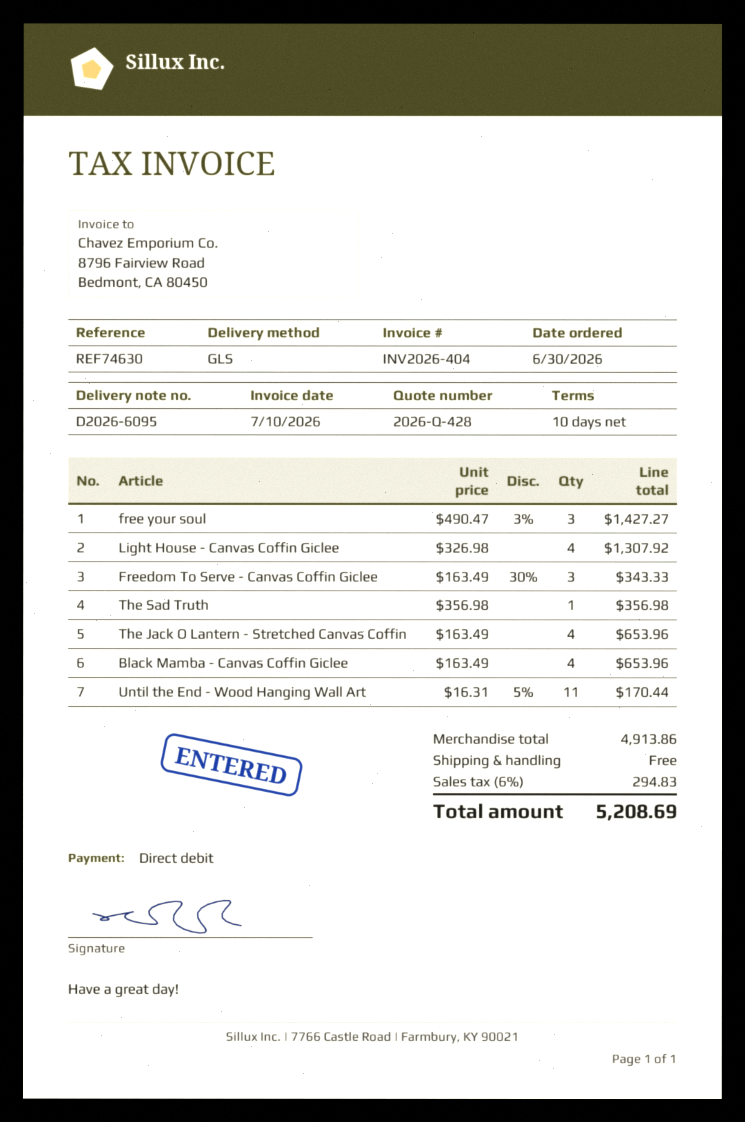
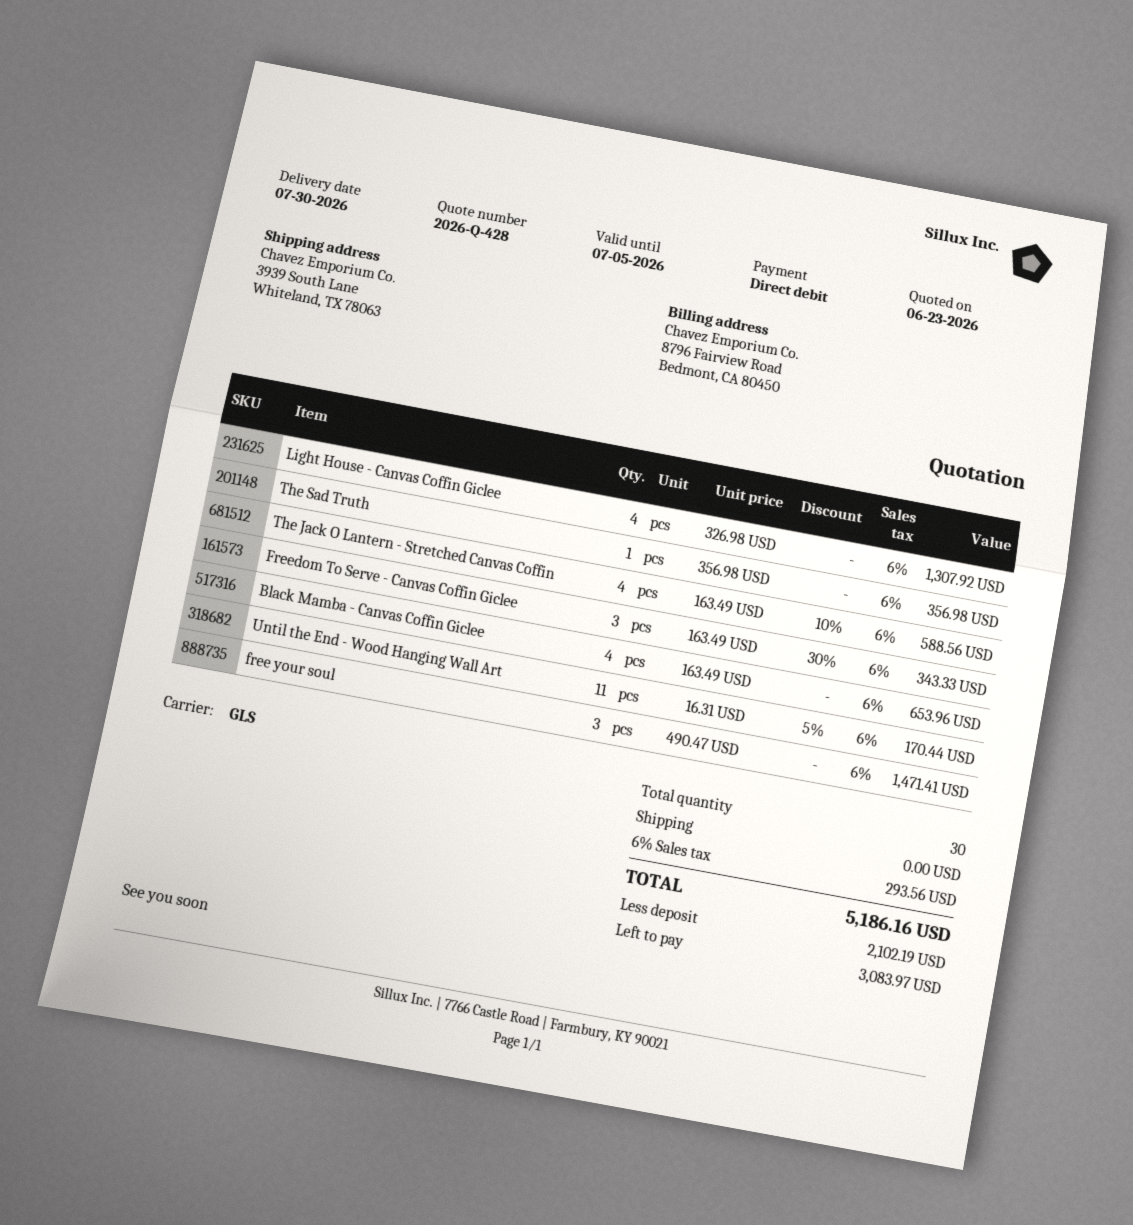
free your soul: 3 x 490.47 - 3% = 1427.27 -> 3 x 490.47 = 1471.41
The Jack O Lantern - Stretched Canvas Coffin: 4 x 163.49 = 653.96 -> 4 x 163.49 - 10% = 588.56
tax: 6% = 294.83 -> 6% = 293.56
total: 5208.69 -> 5186.16

